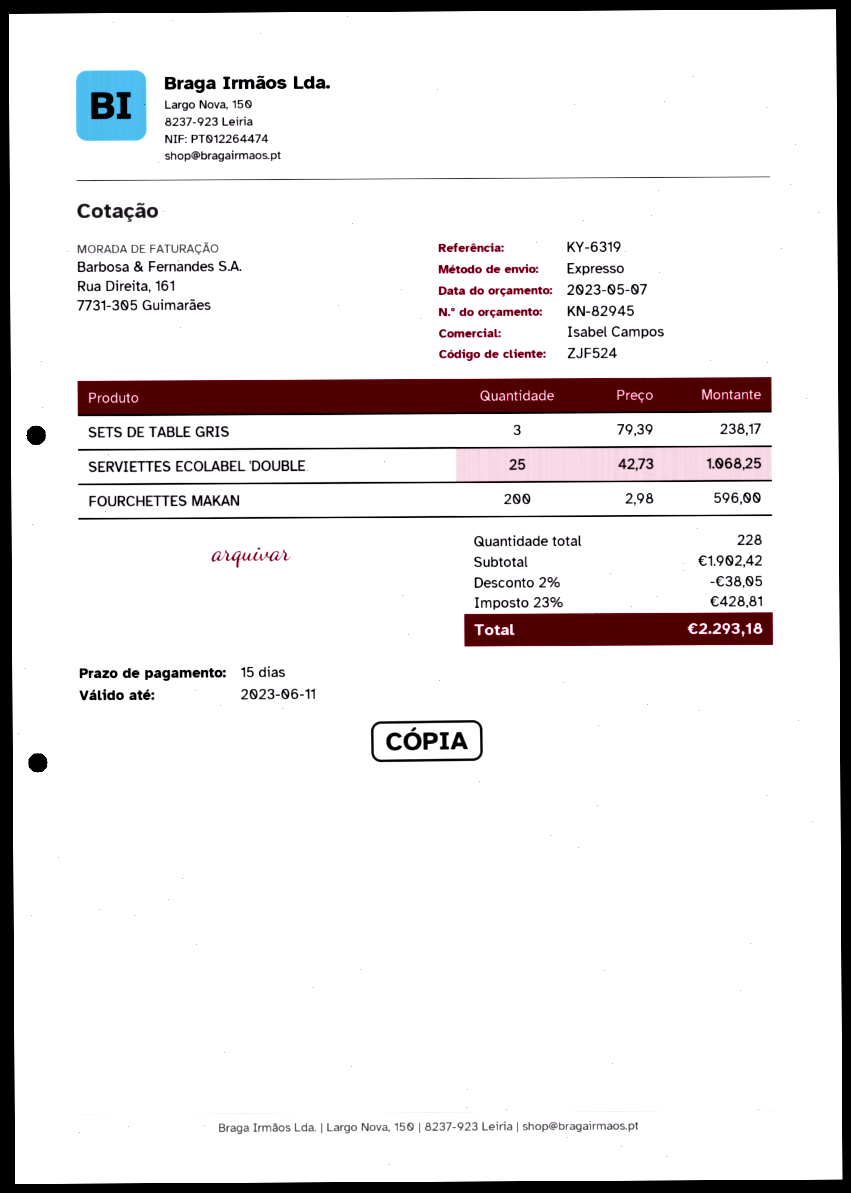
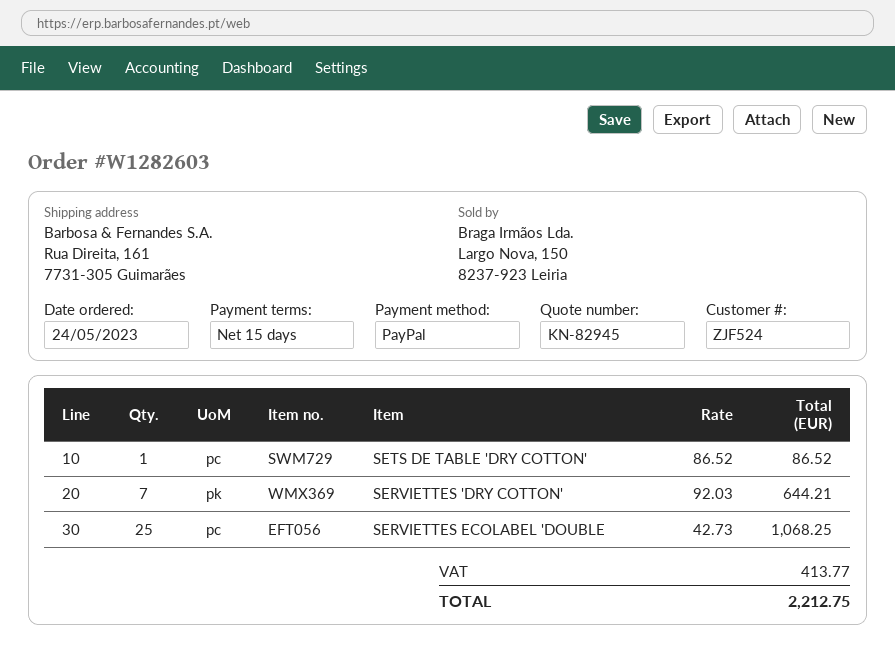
SETS DE TABLE GRIS: 3 x 79.39 = 238.17 -> none
FOURCHETTES MAKAN: 200 x 2.98 = 596.00 -> none
SETS DE TABLE 'DRY COTTON': none -> 1 x 86.52 = 86.52
SERVIETTES 'DRY COTTON': none -> 7 x 92.03 = 644.21
discount: 2% = 38.05 -> none
tax: 428.81 -> 413.77
total: 2293.18 -> 2212.75

